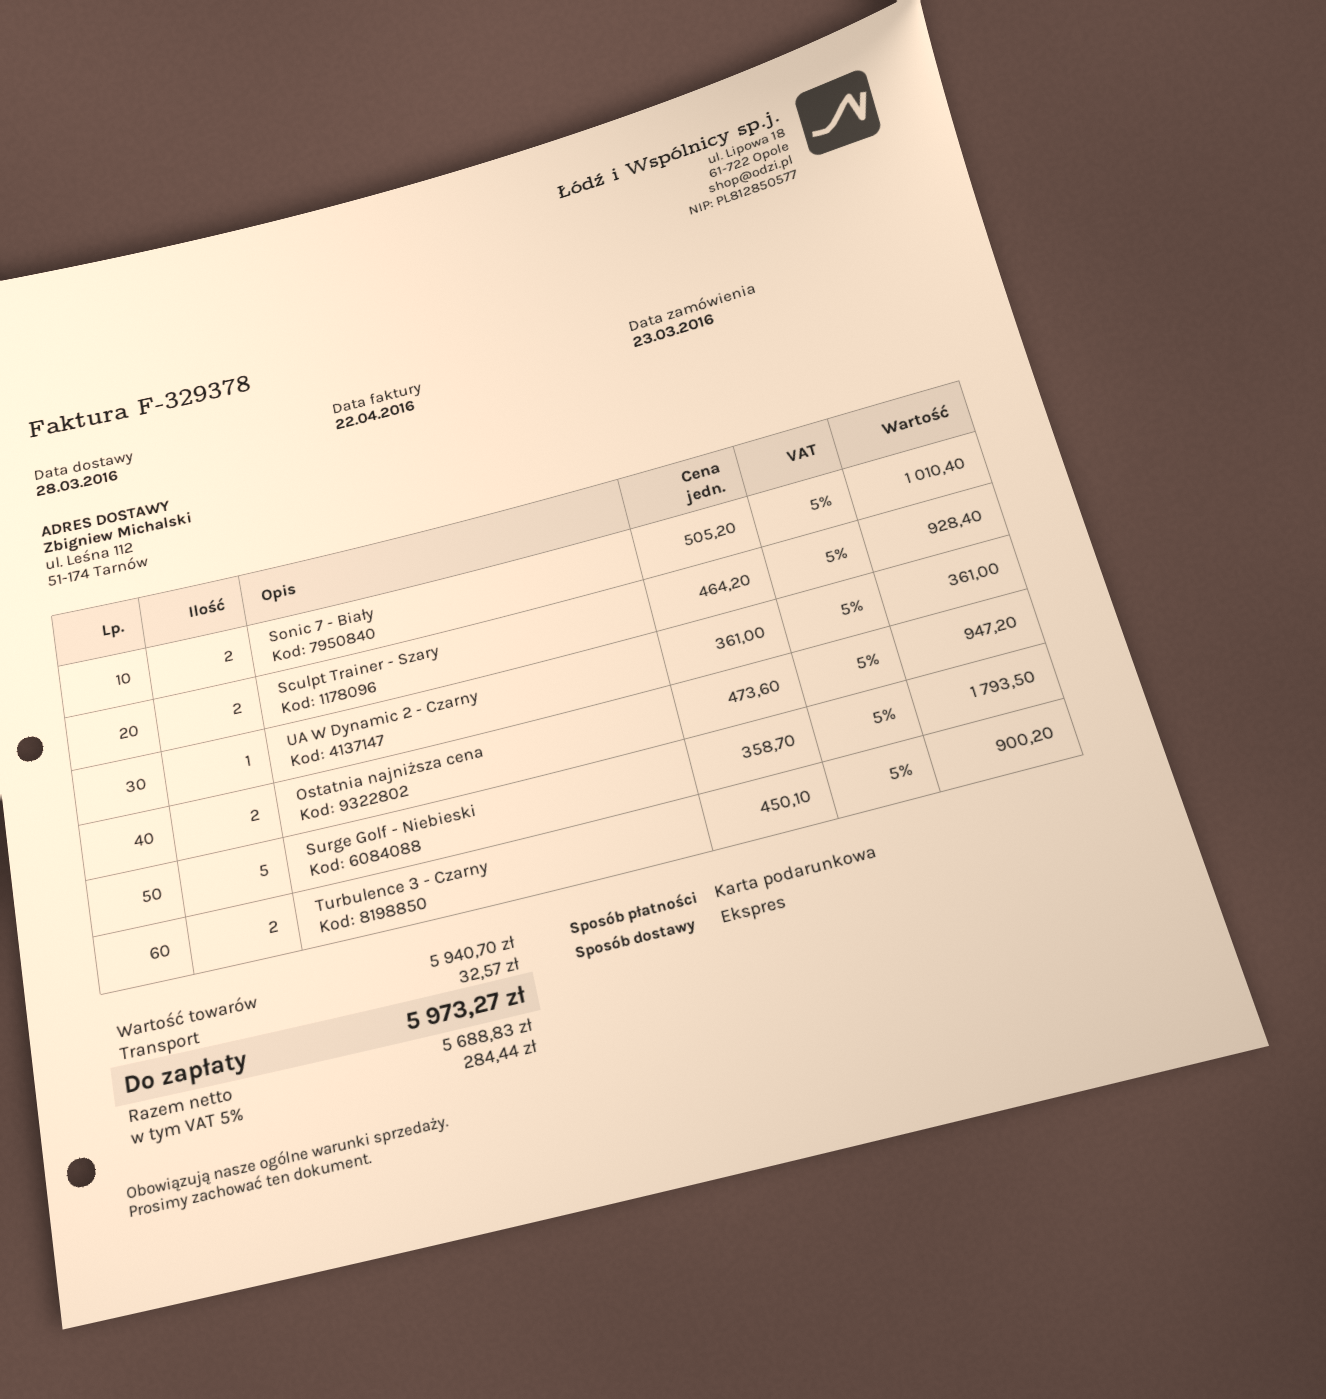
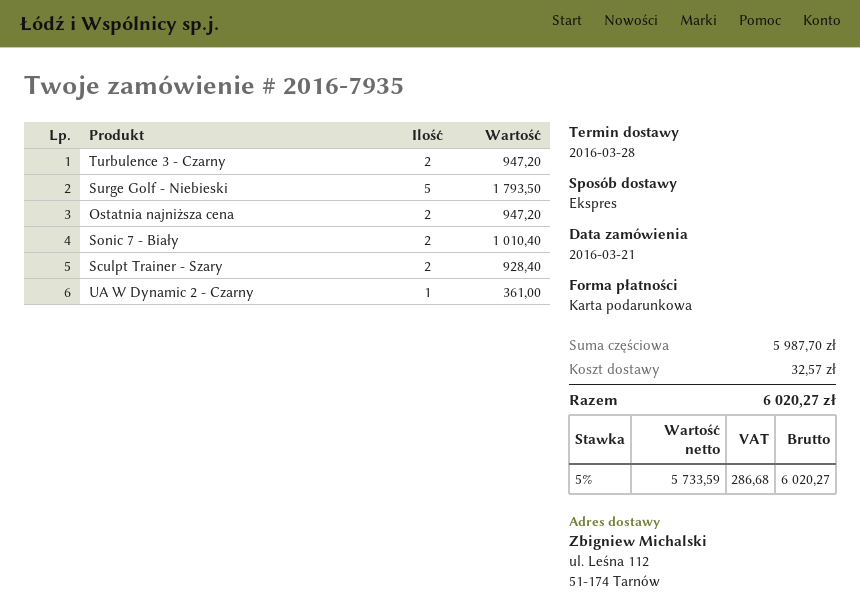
order date: 2016-03-23 -> 2016-03-21
Turbulence 3 - Czarny: 2 for 900.20 -> 2 for 947.20
subtotal: 5940.70 -> 5987.70
net: 5688.83 -> 5733.59
tax: 5% = 284.44 -> 5% = 286.68
total: 5973.27 -> 6020.27

